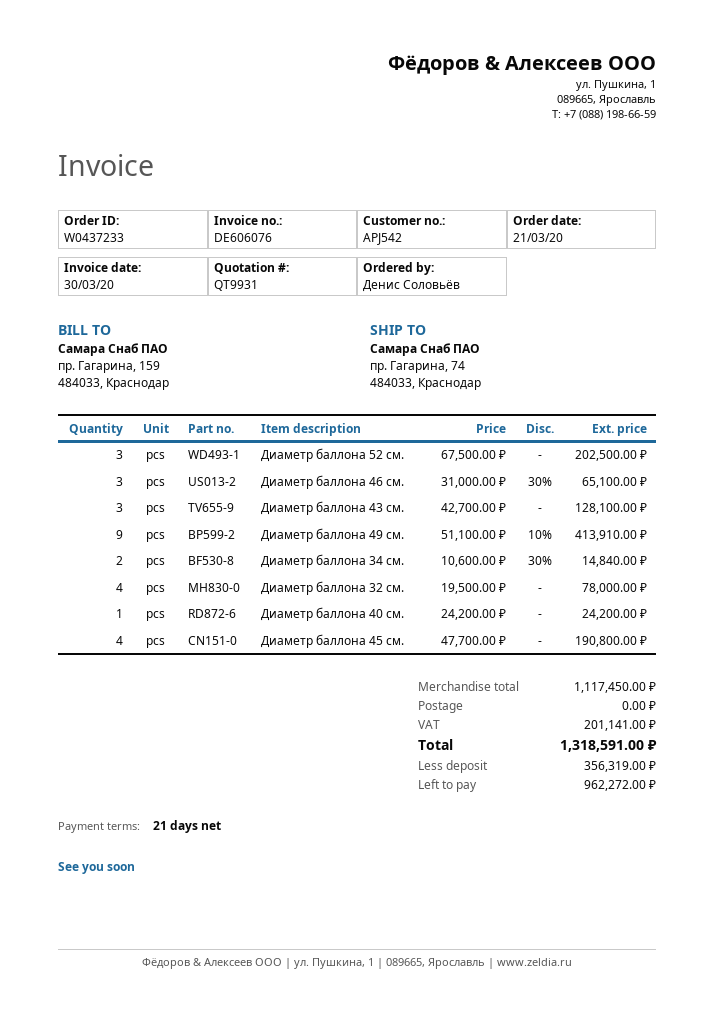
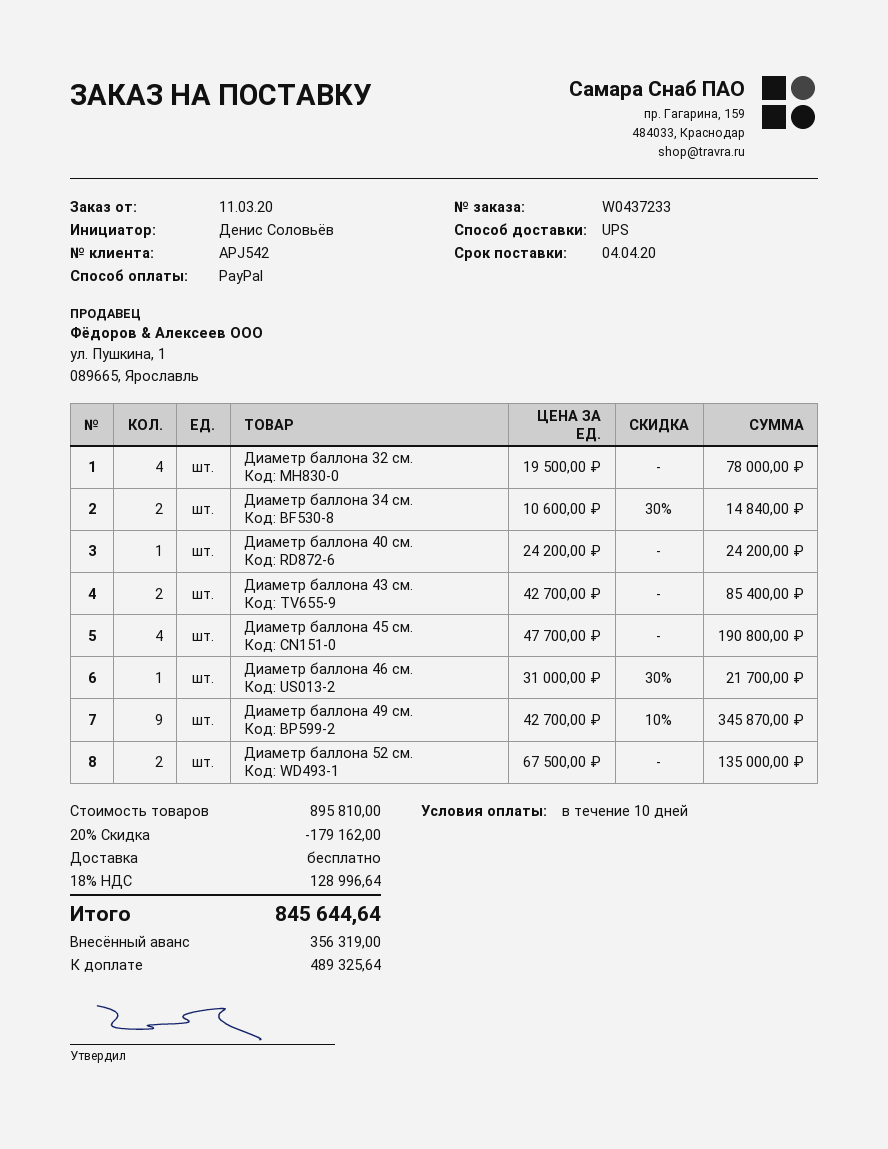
order date: 2020-03-21 -> 2020-03-11
payment terms: 21 days -> 10 days
Диаметр баллона 52 см.: 3 x 67500.00 = 202500.00 -> 2 x 67500.00 = 135000.00
Диаметр баллона 46 см.: 3 x 31000.00 - 30% = 65100.00 -> 1 x 31000.00 - 30% = 21700.00
Диаметр баллона 43 см.: 3 x 42700.00 = 128100.00 -> 2 x 42700.00 = 85400.00
Диаметр баллона 49 см.: 9 x 51100.00 - 10% = 413910.00 -> 9 x 42700.00 - 10% = 345870.00
subtotal: 1117450.00 -> 895810.00
discount: none -> 20% = 179162.00
tax: 201141.00 -> 128996.64
total: 1318591.00 -> 845644.64
balance: 962272.00 -> 489325.64

